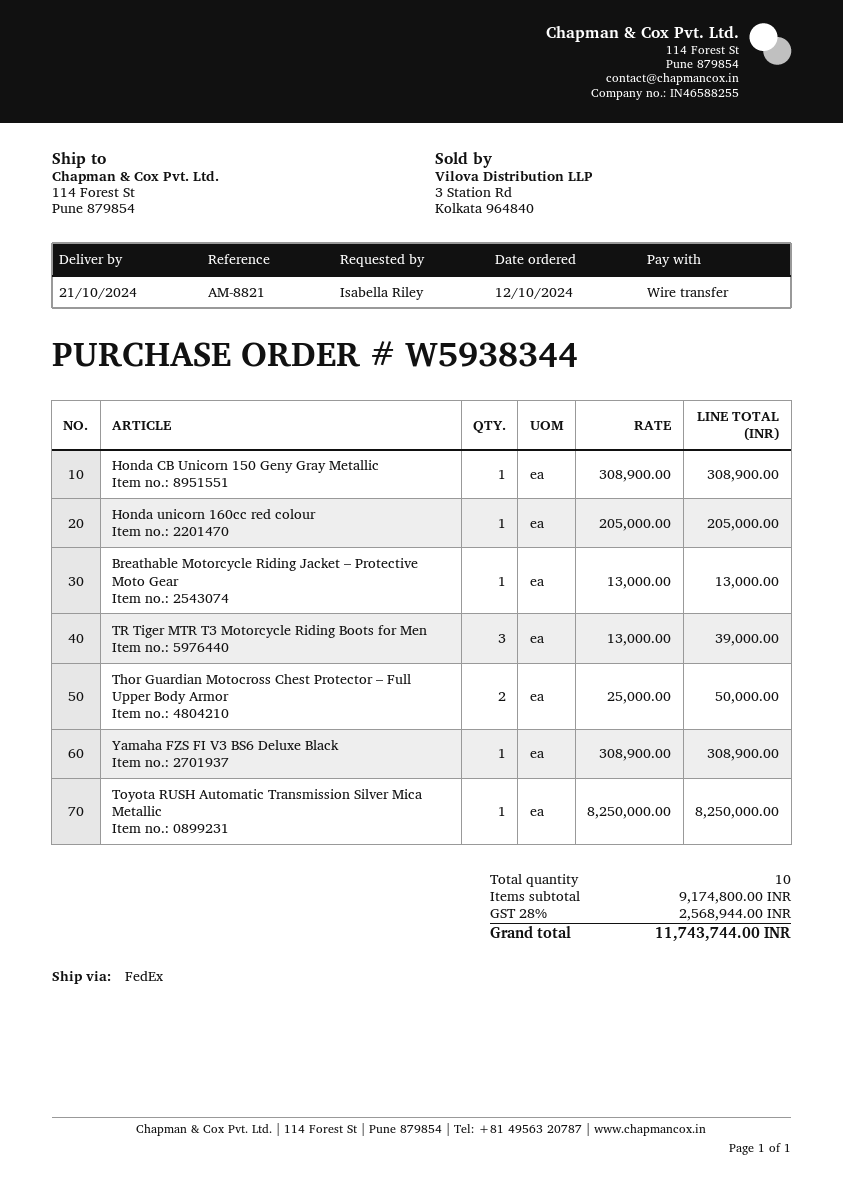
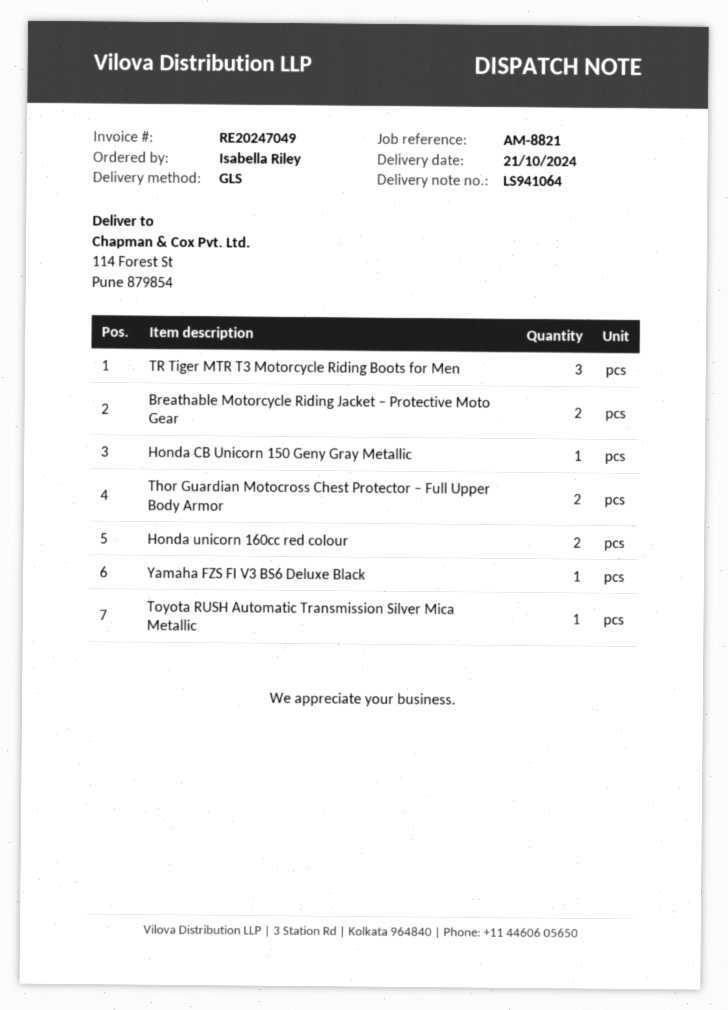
shipping method: FedEx -> GLS
Honda unicorn 160cc red colour: 1 -> 2
Breathable Motorcycle Riding Jacket – Protective Moto Gear: 1 -> 2

